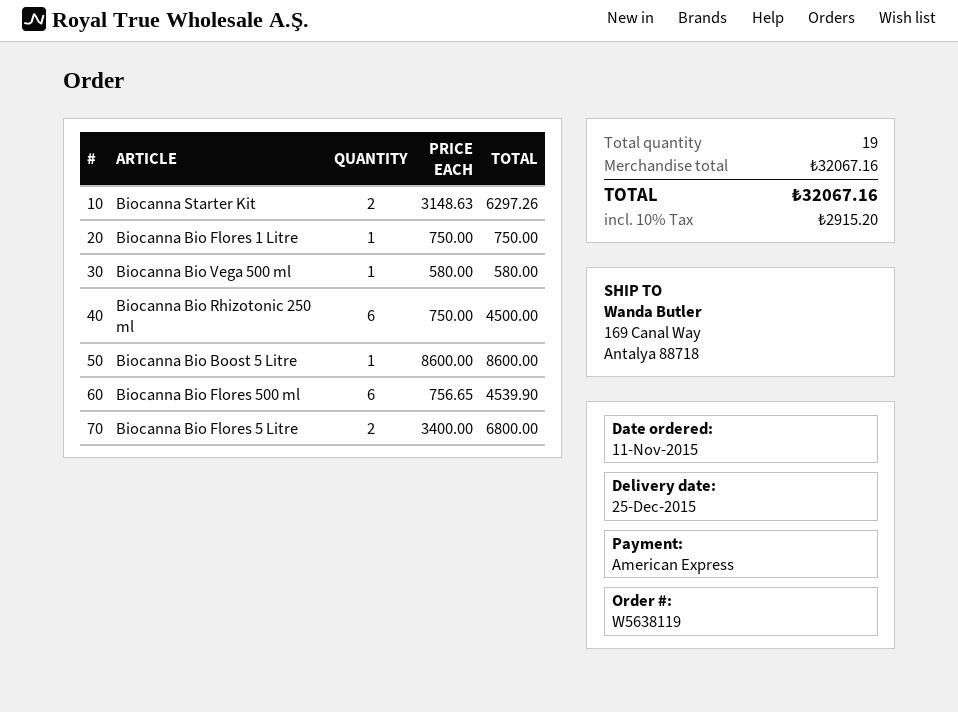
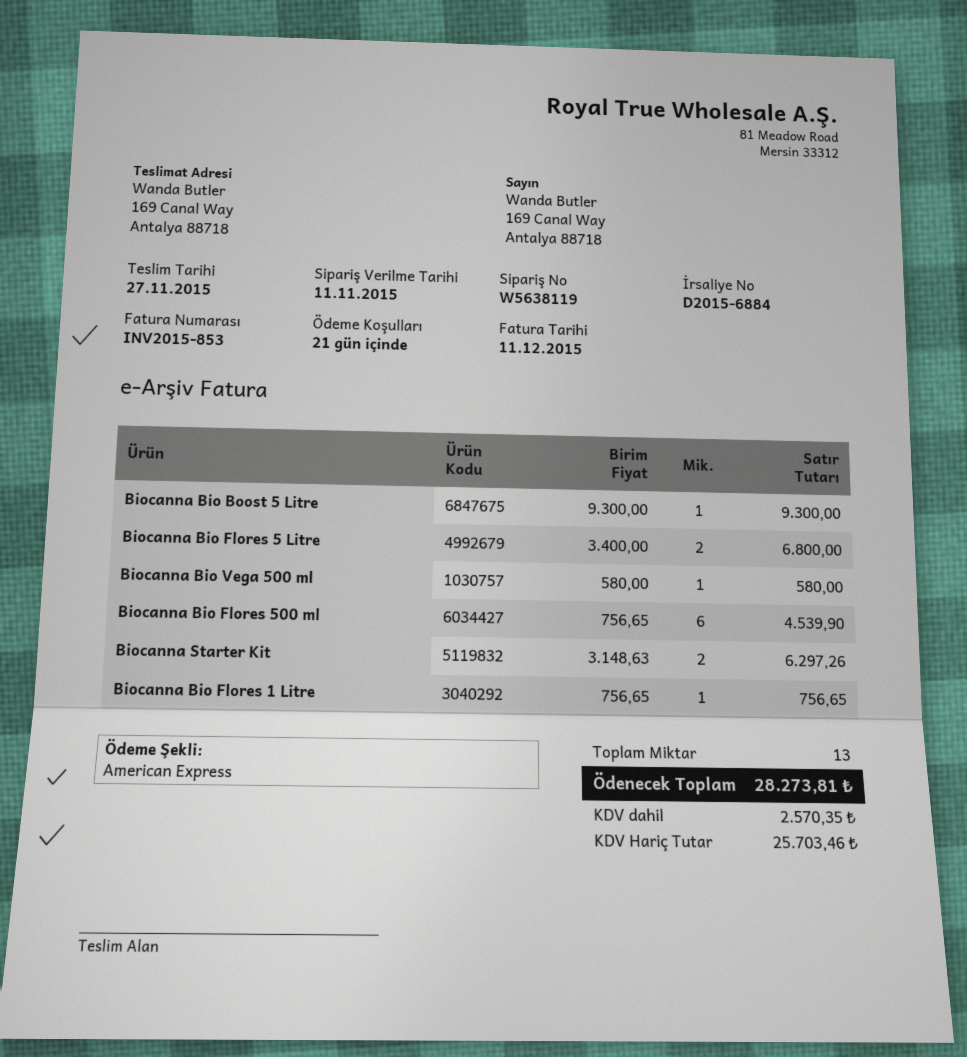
delivery date: 2015-12-25 -> 2015-11-27
Biocanna Bio Flores 1 Litre: 1 x 750.00 = 750.00 -> 1 x 756.65 = 756.65
Biocanna Bio Rhizotonic 250 ml: 6 x 750.00 = 4500.00 -> none
Biocanna Bio Boost 5 Litre: 1 x 8600.00 = 8600.00 -> 1 x 9300.00 = 9300.00
total quantity: 19 -> 13
tax: 2915.20 -> 2570.35
total: 32067.16 -> 28273.81

